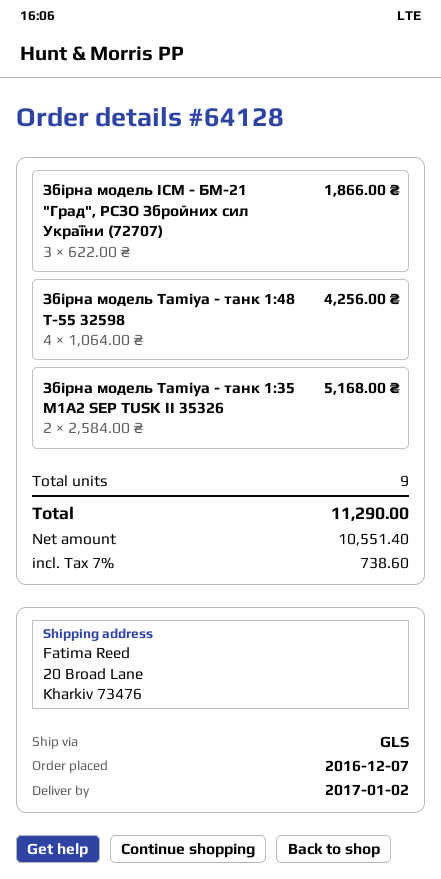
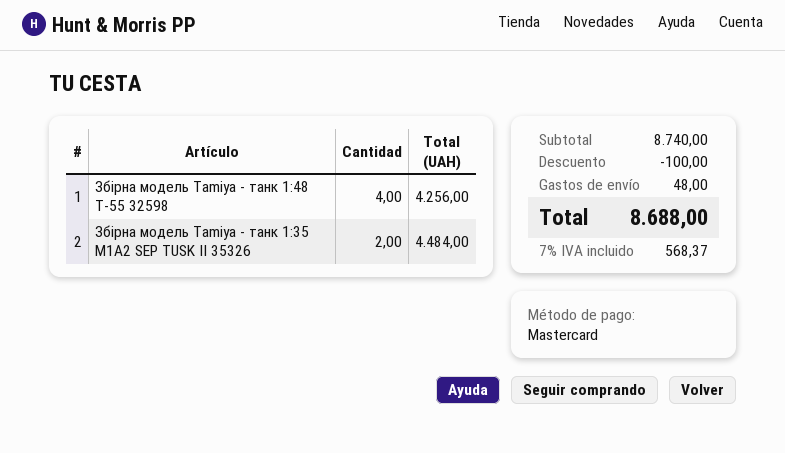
Збірна модель ICM - БМ-21 "Град", РСЗО Збройних сил України (72707): 3 for 1866.00 -> none
Збірна модель Tamiya - танк 1:35 M1A2 SEP TUSK II 35326: 2 for 5168.00 -> 2 for 4484.00
discount: none -> 100.00
shipping: none -> 48.00
tax: 7% = 738.60 -> 7% = 568.37
total: 11290.00 -> 8688.00

